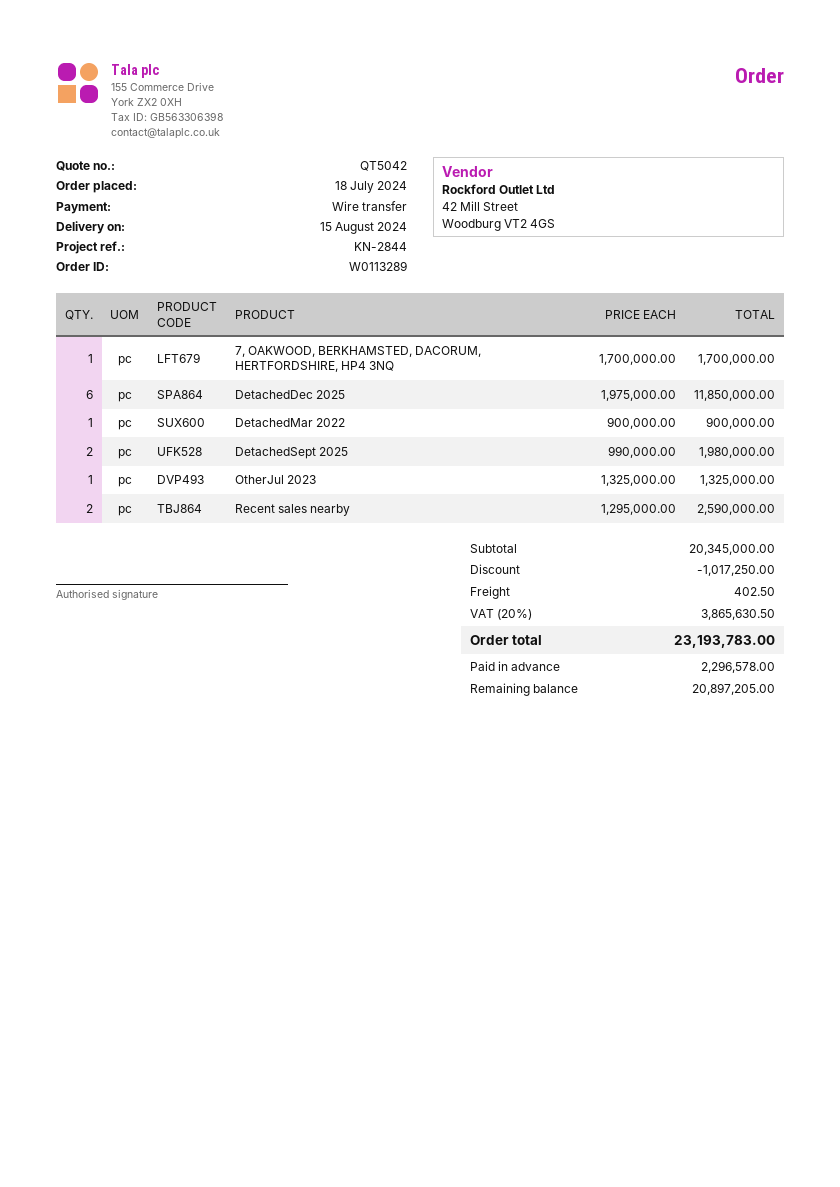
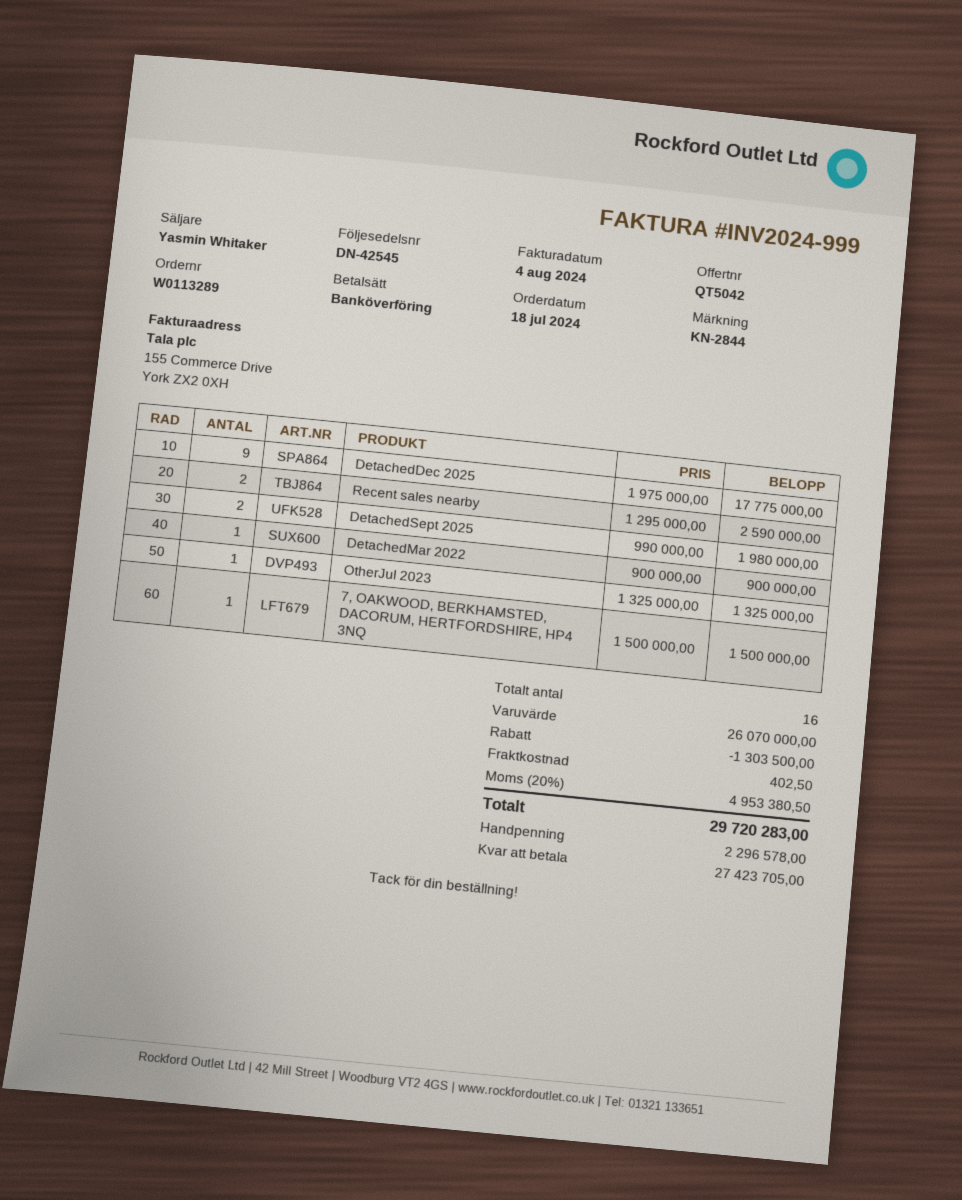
7, OAKWOOD, BERKHAMSTED, DACORUM, HERTFORDSHIRE, HP4 3NQ: 1 x 1700000.00 = 1700000.00 -> 1 x 1500000.00 = 1500000.00
DetachedDec 2025: 6 x 1975000.00 = 11850000.00 -> 9 x 1975000.00 = 17775000.00
subtotal: 20345000.00 -> 26070000.00
discount: 1017250.00 -> 1303500.00
tax: 20% = 3865630.50 -> 20% = 4953380.50
total: 23193783.00 -> 29720283.00
balance: 20897205.00 -> 27423705.00

